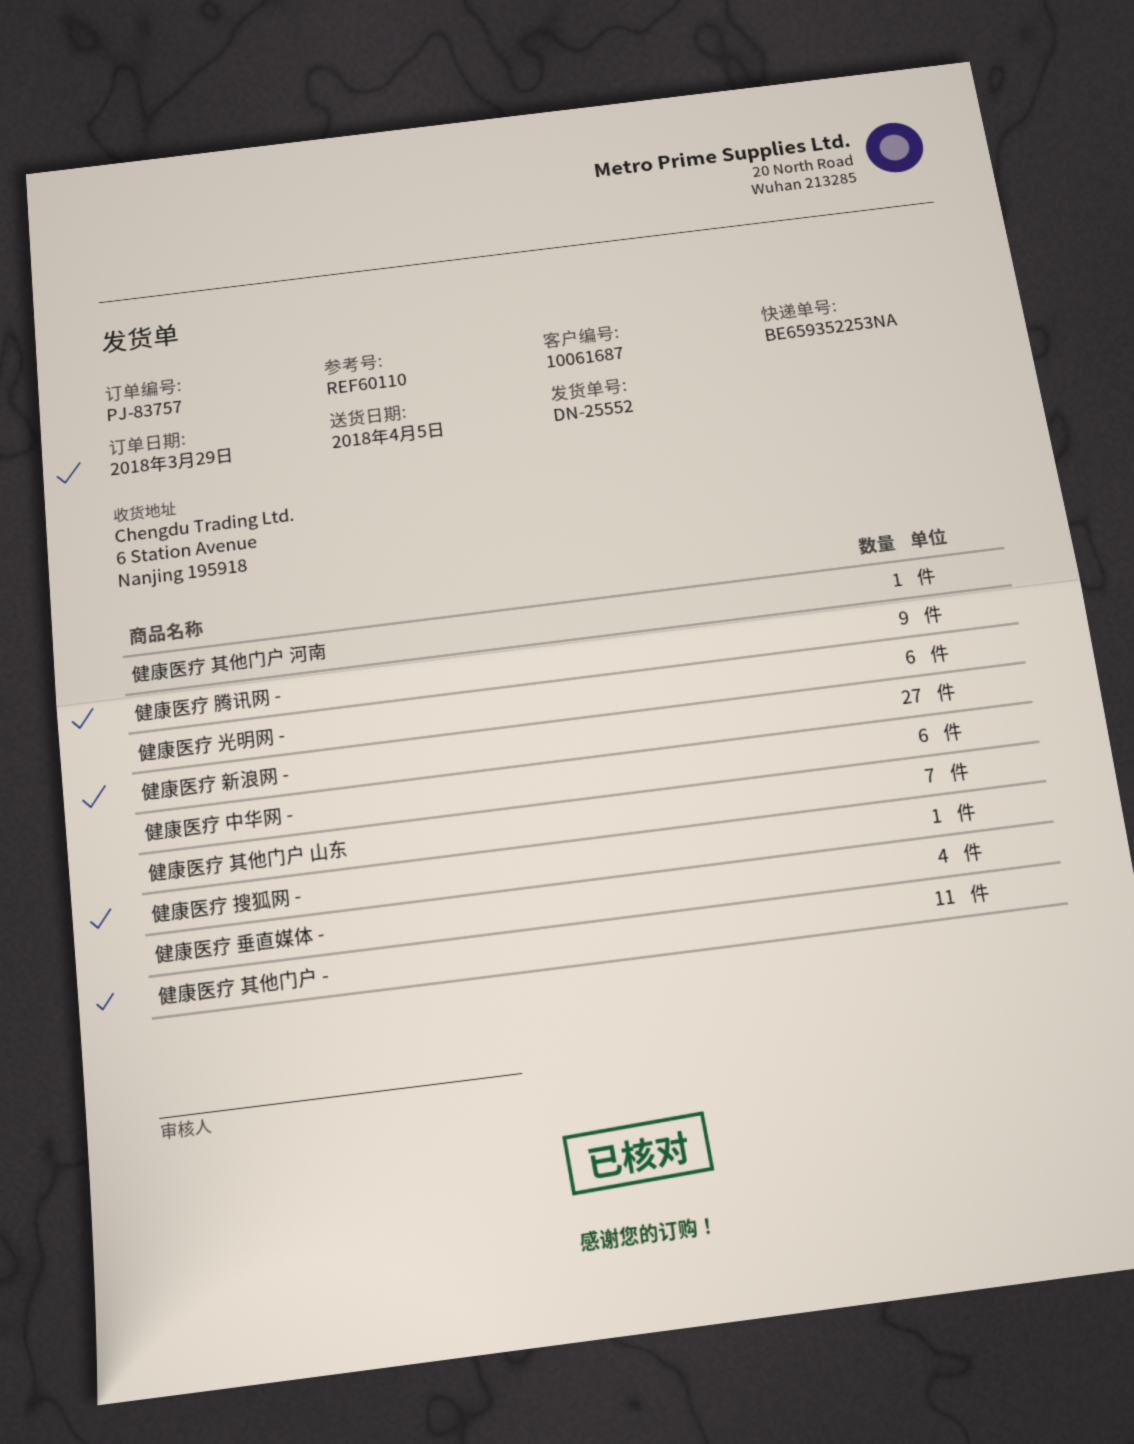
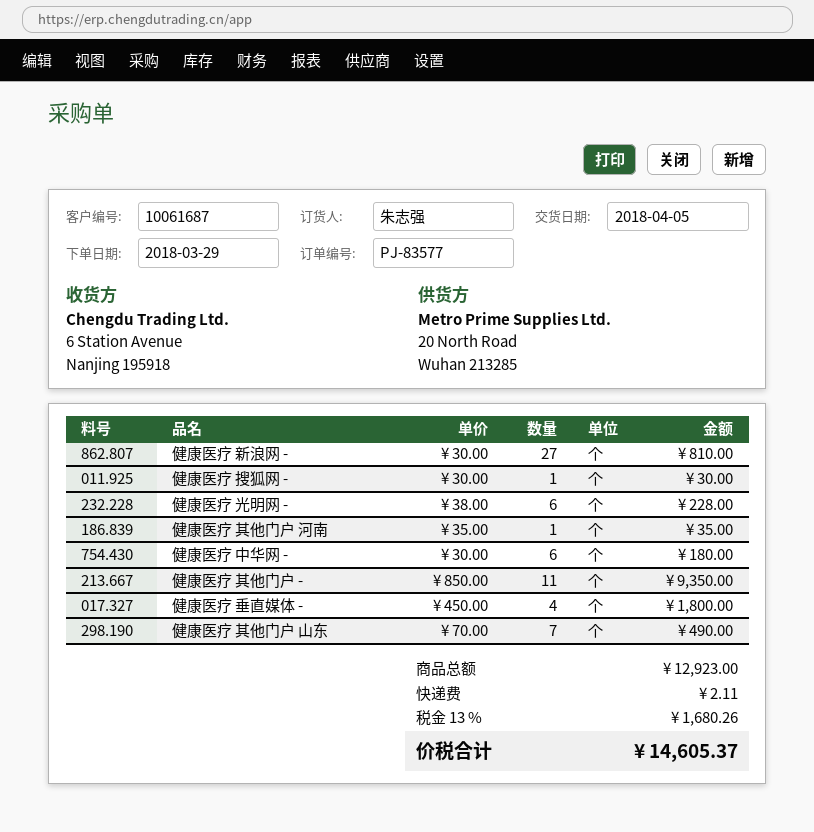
order number: PJ-83757 -> PJ-83577
健康医疗 腾讯网 -: 9 -> none

